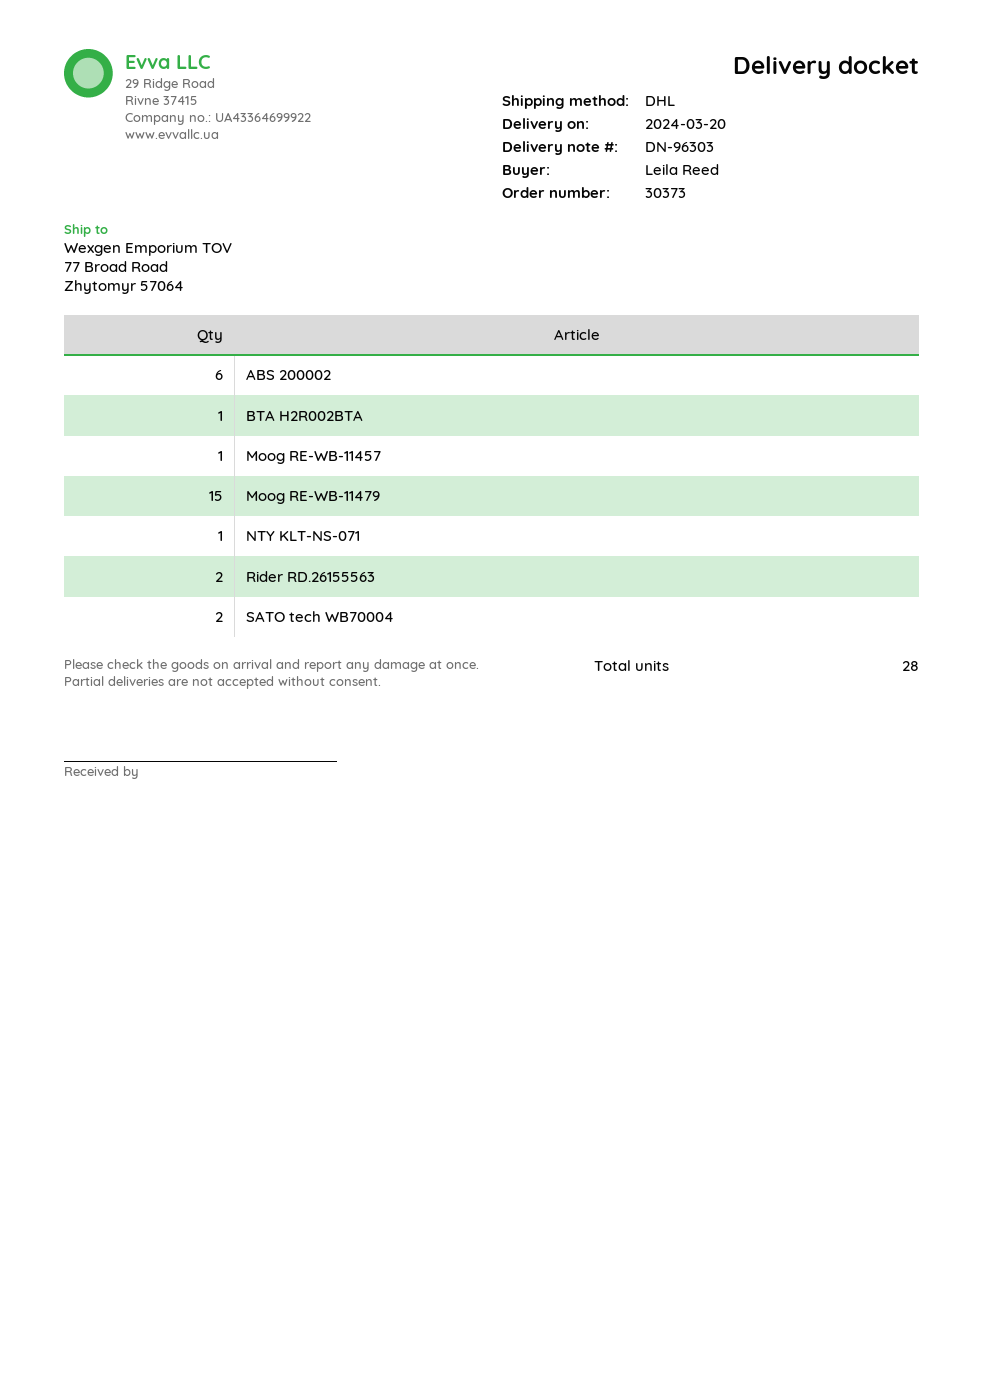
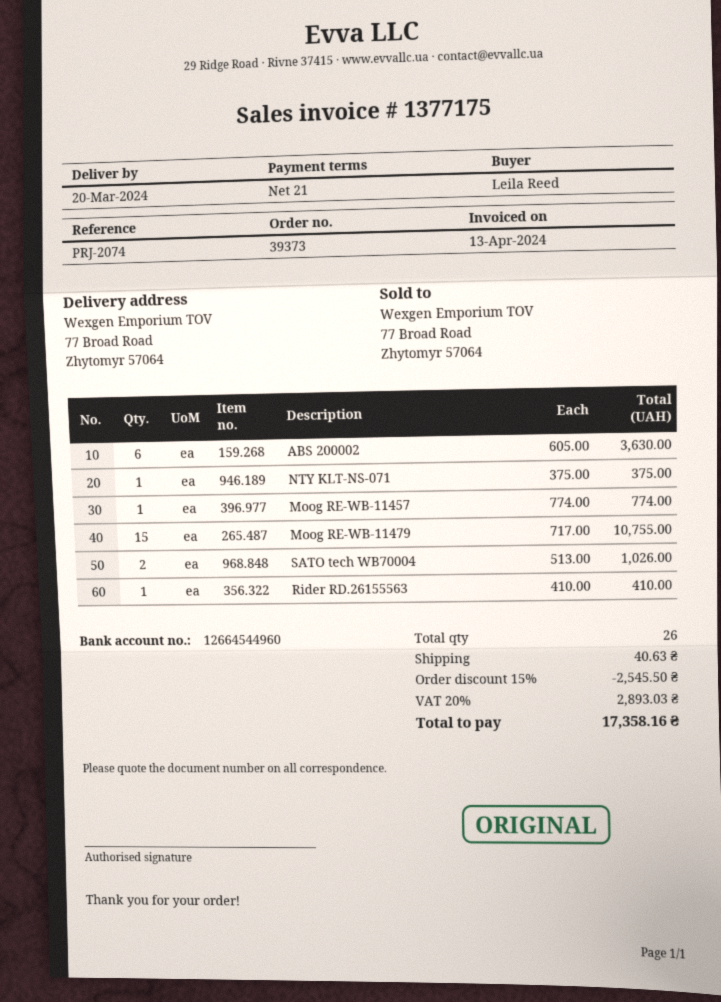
order number: 30373 -> 39373
BTA H2R002BTA: 1 -> none
Rider RD.26155563: 2 -> 1
total quantity: 28 -> 26

